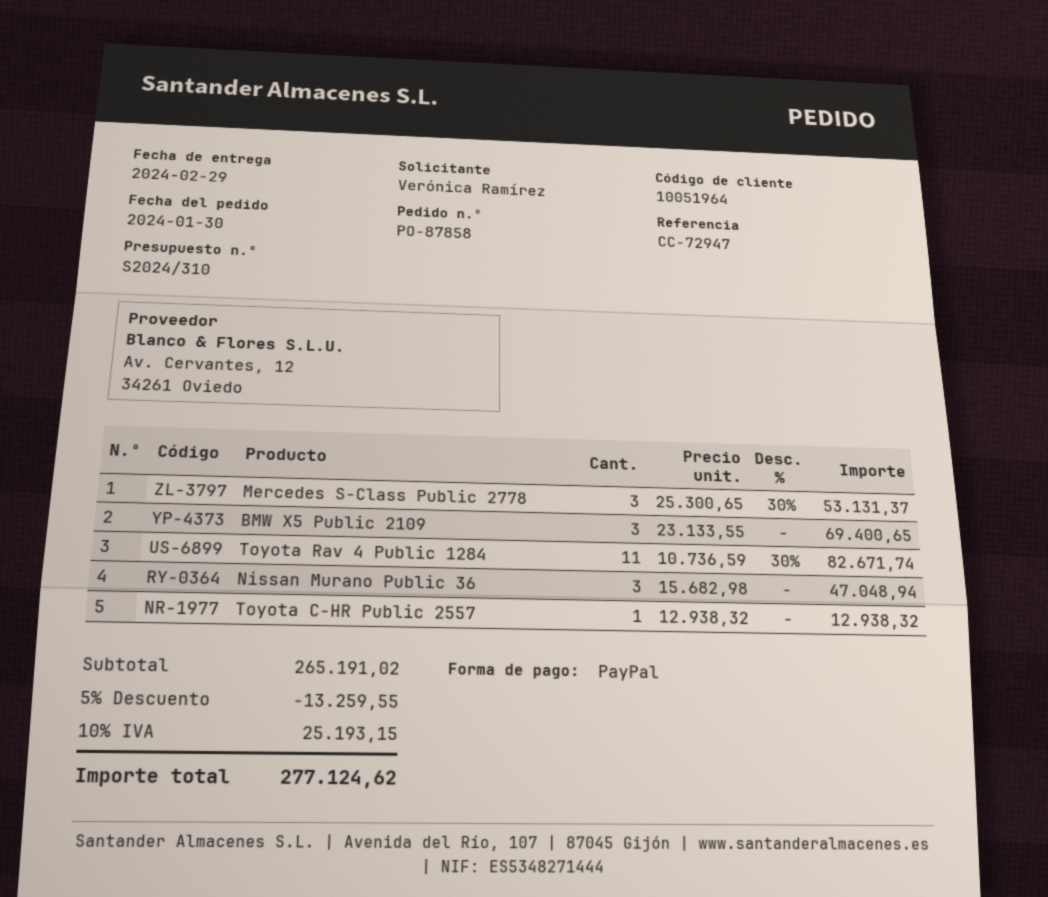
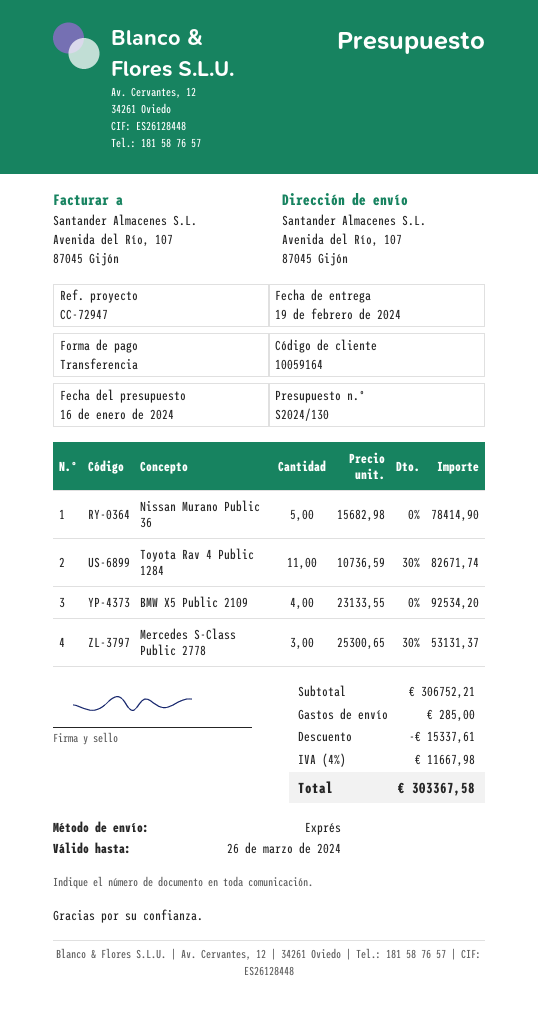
quote number: S2024/310 -> S2024/130
delivery date: 2024-02-29 -> 2024-02-19
customer number: 10051964 -> 10059164
payment method: PayPal -> bank transfer
BMW X5 Public 2109: 3 x 23133.55 = 69400.65 -> 4 x 23133.55 = 92534.20
Nissan Murano Public 36: 3 x 15682.98 = 47048.94 -> 5 x 15682.98 = 78414.90
Toyota C-HR Public 2557: 1 x 12938.32 = 12938.32 -> none
subtotal: 265191.02 -> 306752.21
discount: 13259.55 -> 15337.61
shipping: none -> 285.00
tax: 10% = 25193.15 -> 4% = 11667.98
total: 277124.62 -> 303367.58

